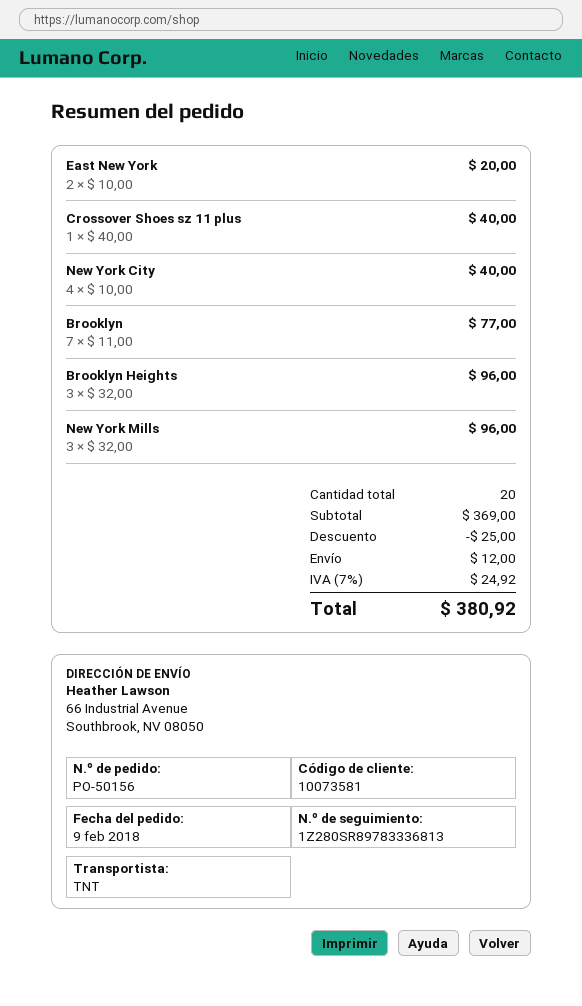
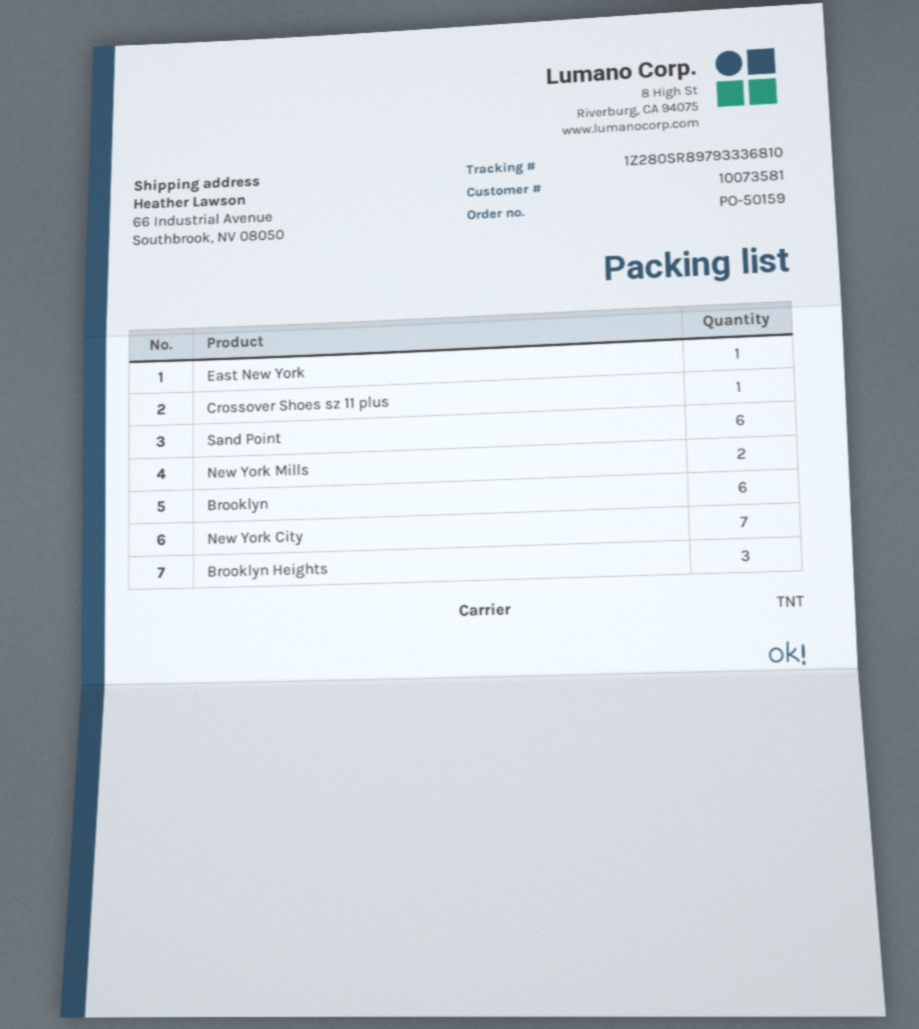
order number: PO-50156 -> PO-50159
tracking number: 1Z280SR89783336813 -> 1Z280SR89793336810
East New York: 2 -> 1
New York City: 4 -> 7
Brooklyn: 7 -> 6
New York Mills: 3 -> 2
Sand Point: none -> 6

